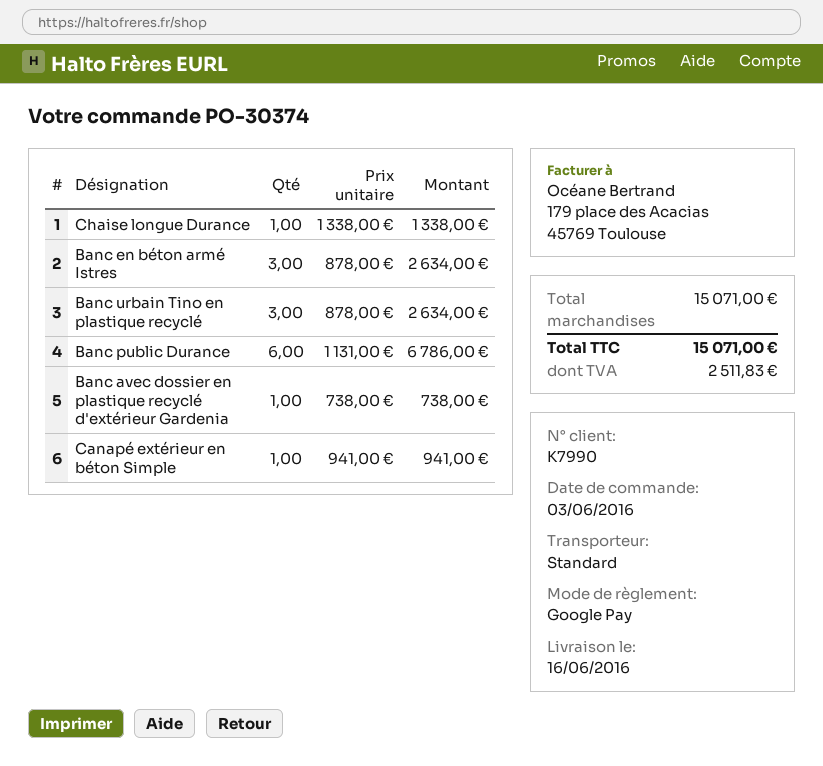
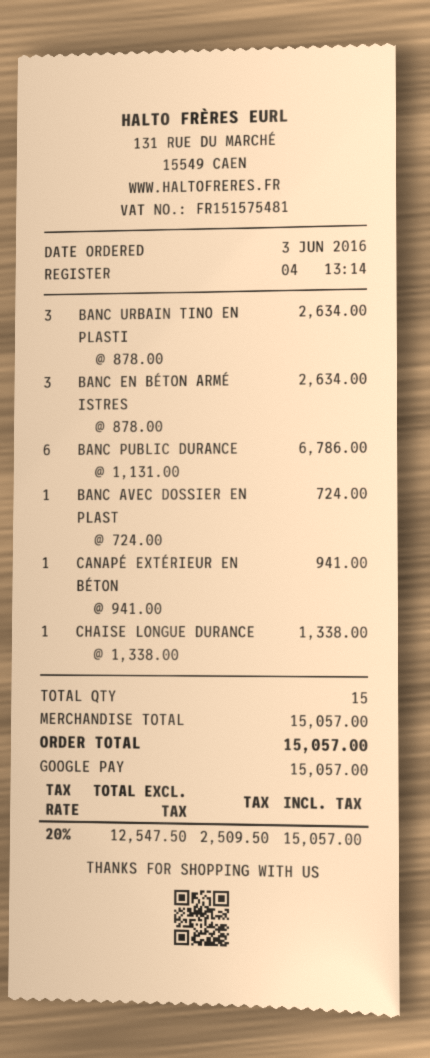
Banc avec dossier en plastique recyclé d'extérieur Gardenia: 1 x 738.00 = 738.00 -> 1 x 724.00 = 724.00
subtotal: 15071.00 -> 15057.00
tax: 2511.83 -> 2509.50
total: 15071.00 -> 15057.00

